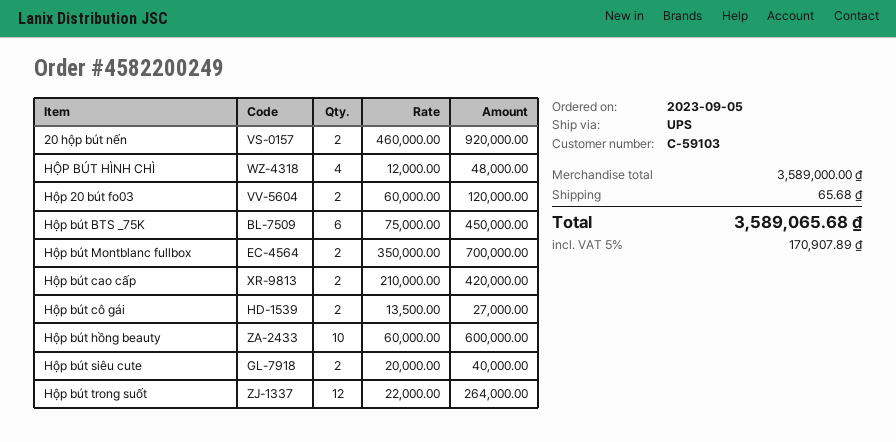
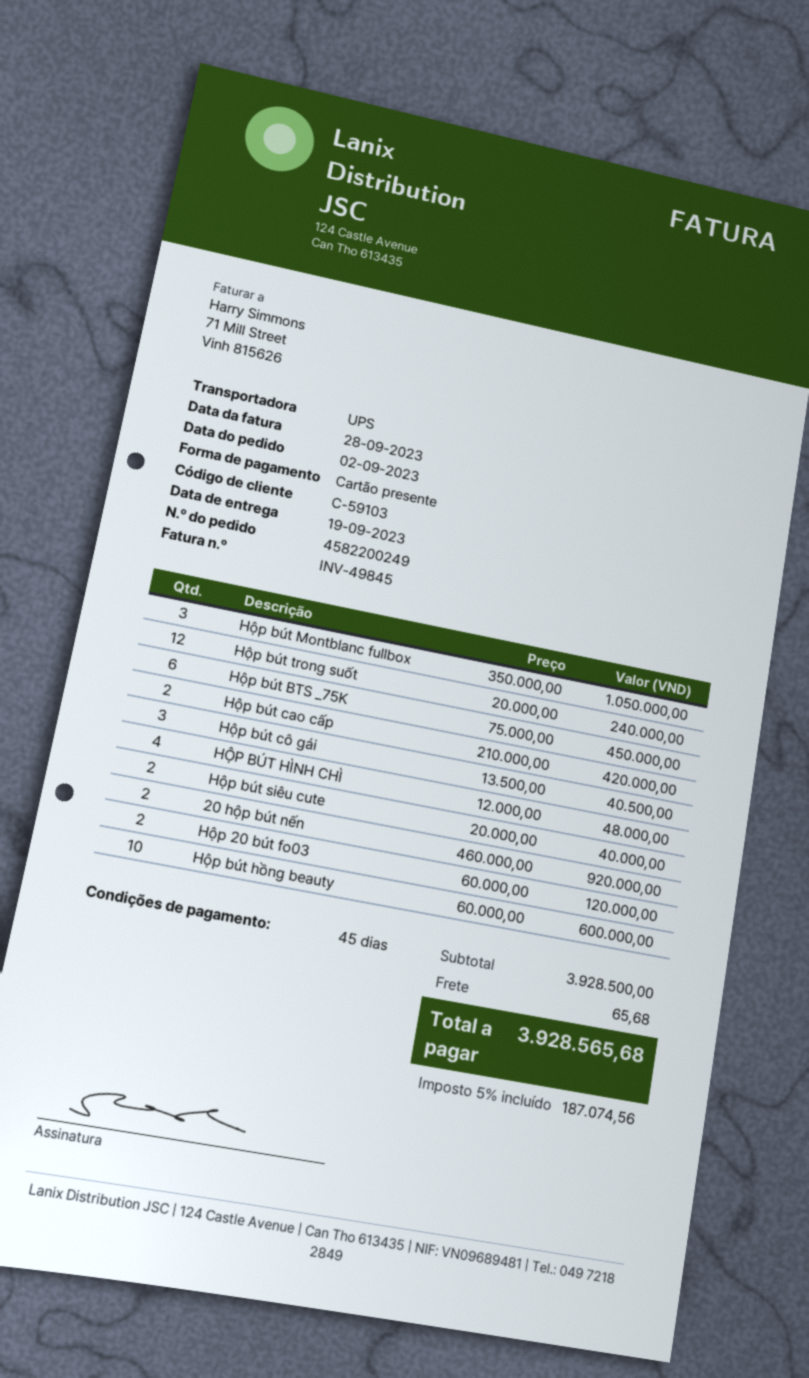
order date: 2023-09-05 -> 2023-09-02
Hộp bút Montblanc fullbox: 2 x 350000.00 = 700000.00 -> 3 x 350000.00 = 1050000.00
Hộp bút cô gái: 2 x 13500.00 = 27000.00 -> 3 x 13500.00 = 40500.00
Hộp bút trong suốt: 12 x 22000.00 = 264000.00 -> 12 x 20000.00 = 240000.00
subtotal: 3589000.00 -> 3928500.00
tax: 5% = 170907.89 -> 5% = 187074.56
total: 3589065.68 -> 3928565.68

